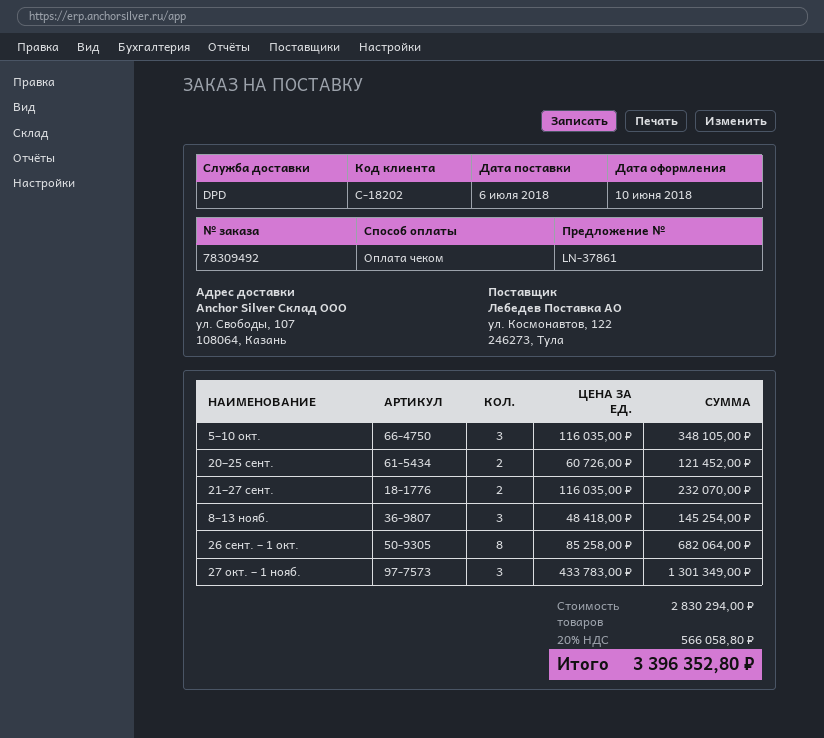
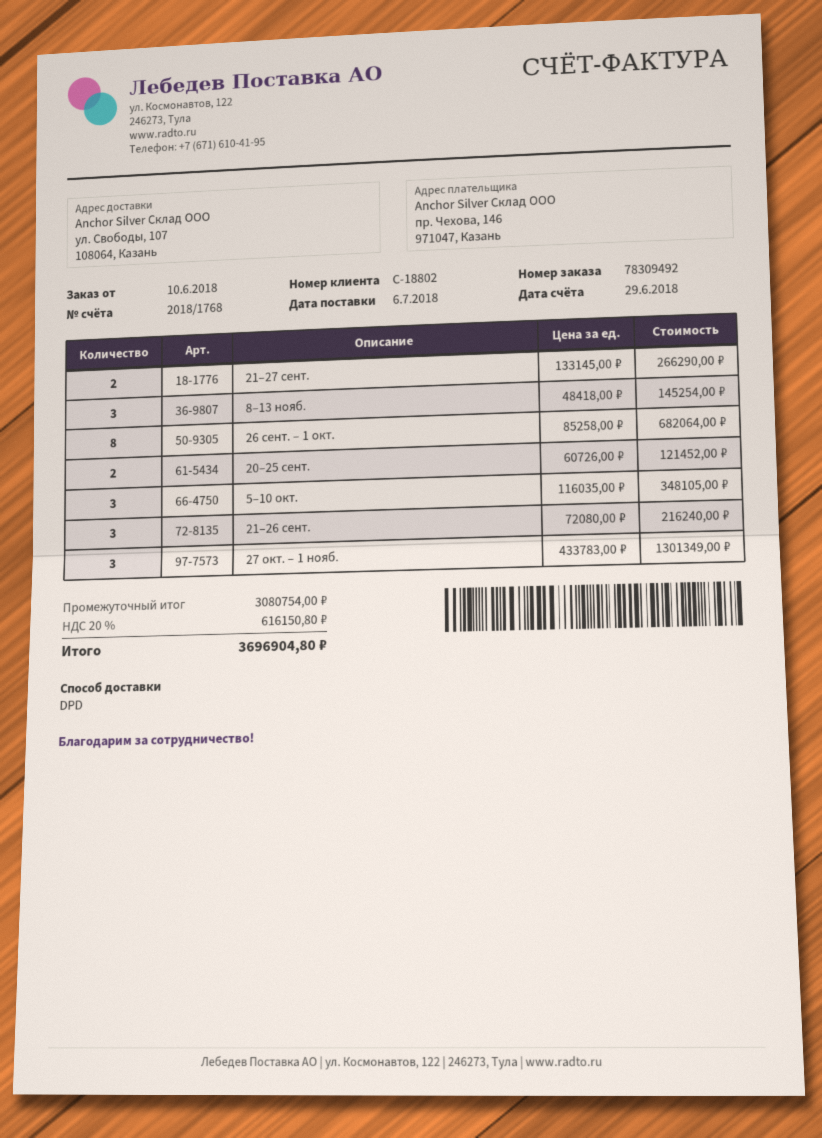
customer number: C-18202 -> C-18802
21–27 сент.: 2 x 116035.00 = 232070.00 -> 2 x 133145.00 = 266290.00
21–26 сент.: none -> 3 x 72080.00 = 216240.00
subtotal: 2830294.00 -> 3080754.00
tax: 20% = 566058.80 -> 20% = 616150.80
total: 3396352.80 -> 3696904.80

